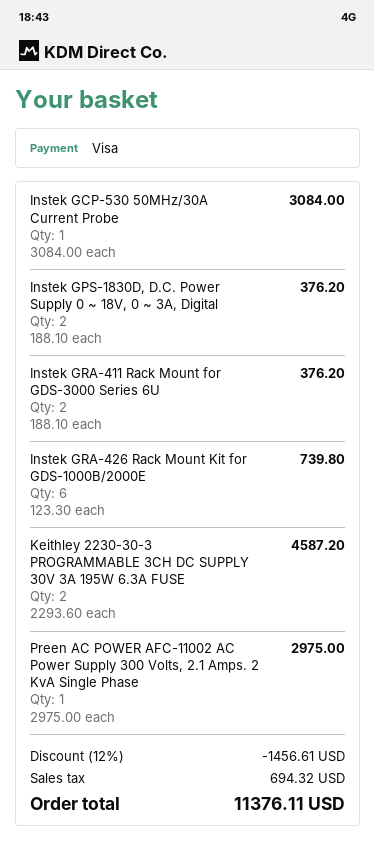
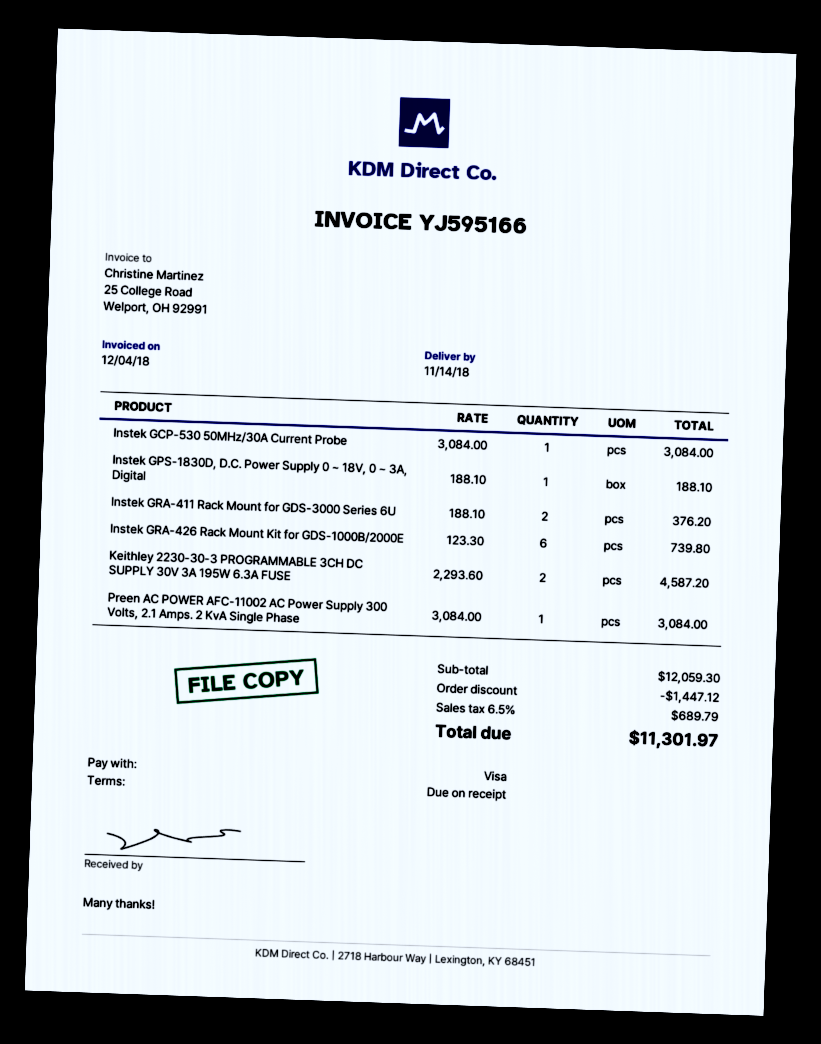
Instek GPS-1830D, D.C. Power Supply 0 ~ 18V, 0 ~ 3A, Digital: 2 x 188.10 = 376.20 -> 1 x 188.10 = 188.10
Preen AC POWER AFC-11002 AC Power Supply 300 Volts, 2.1 Amps. 2 KvA Single Phase: 1 x 2975.00 = 2975.00 -> 1 x 3084.00 = 3084.00
discount: 1456.61 -> 1447.12
tax: 694.32 -> 689.79
total: 11376.11 -> 11301.97

